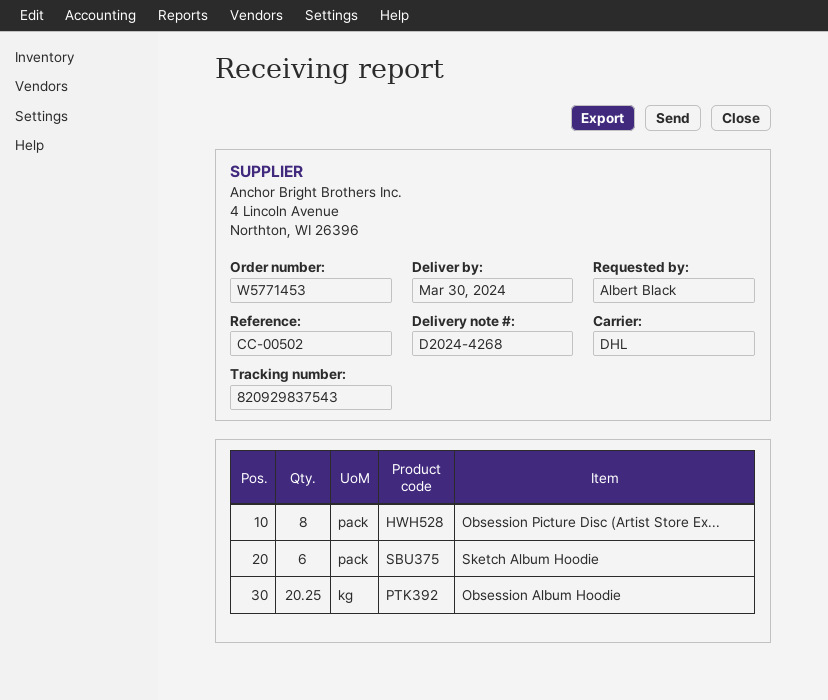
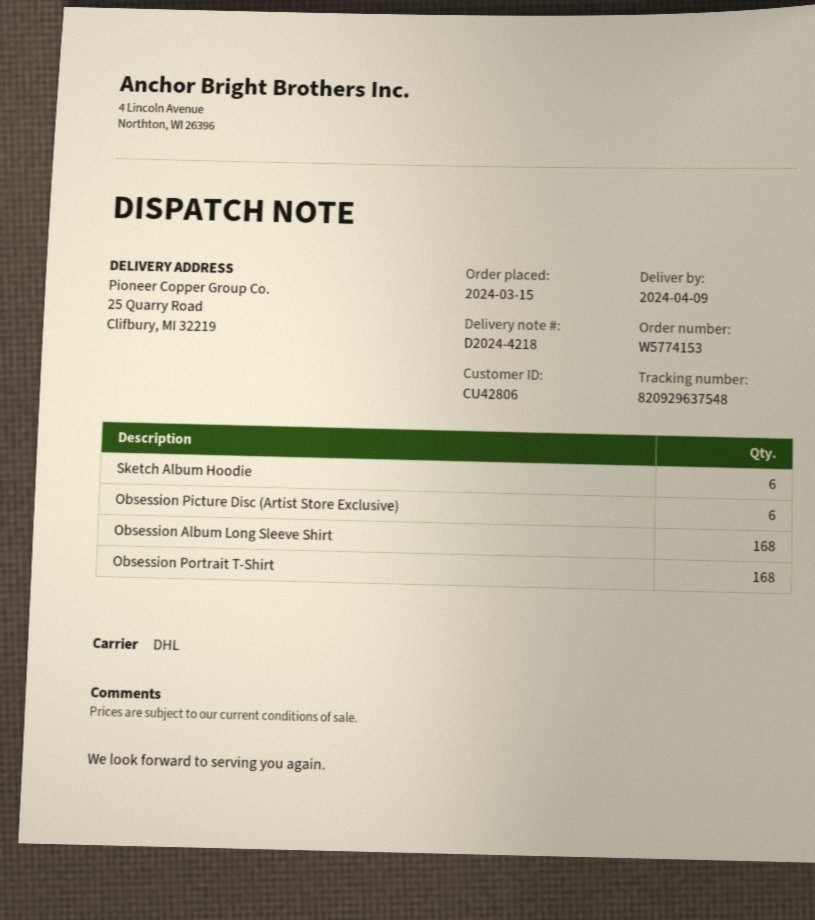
order number: W5771453 -> W5774153
delivery note number: D2024-4268 -> D2024-4218
delivery date: 2024-03-30 -> 2024-04-09
tracking number: 820929837543 -> 820929637548
Obsession Picture Disc (Artist Store Ex...: 8 -> 6
Obsession Album Hoodie: 20.25 -> none
Obsession Album Long Sleeve Shirt: none -> 168
Obsession Portrait T-Shirt: none -> 168

